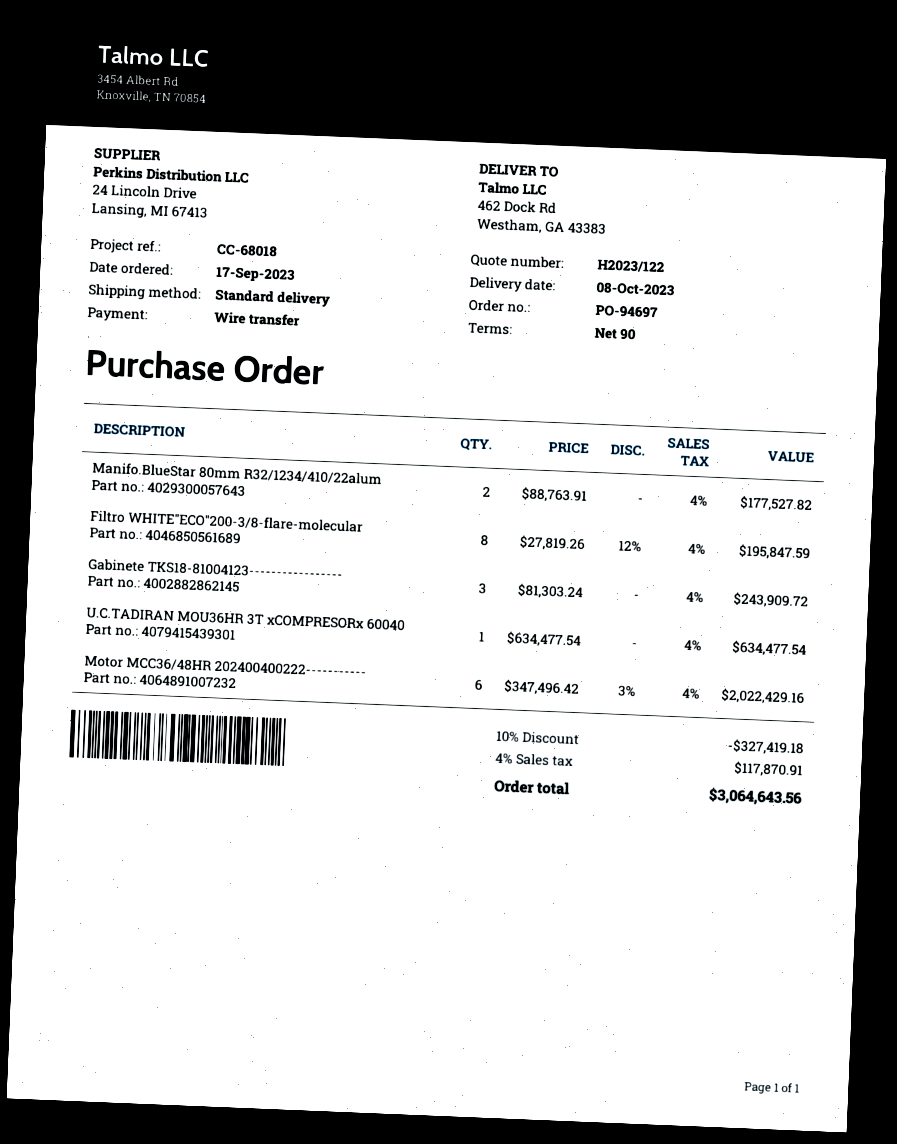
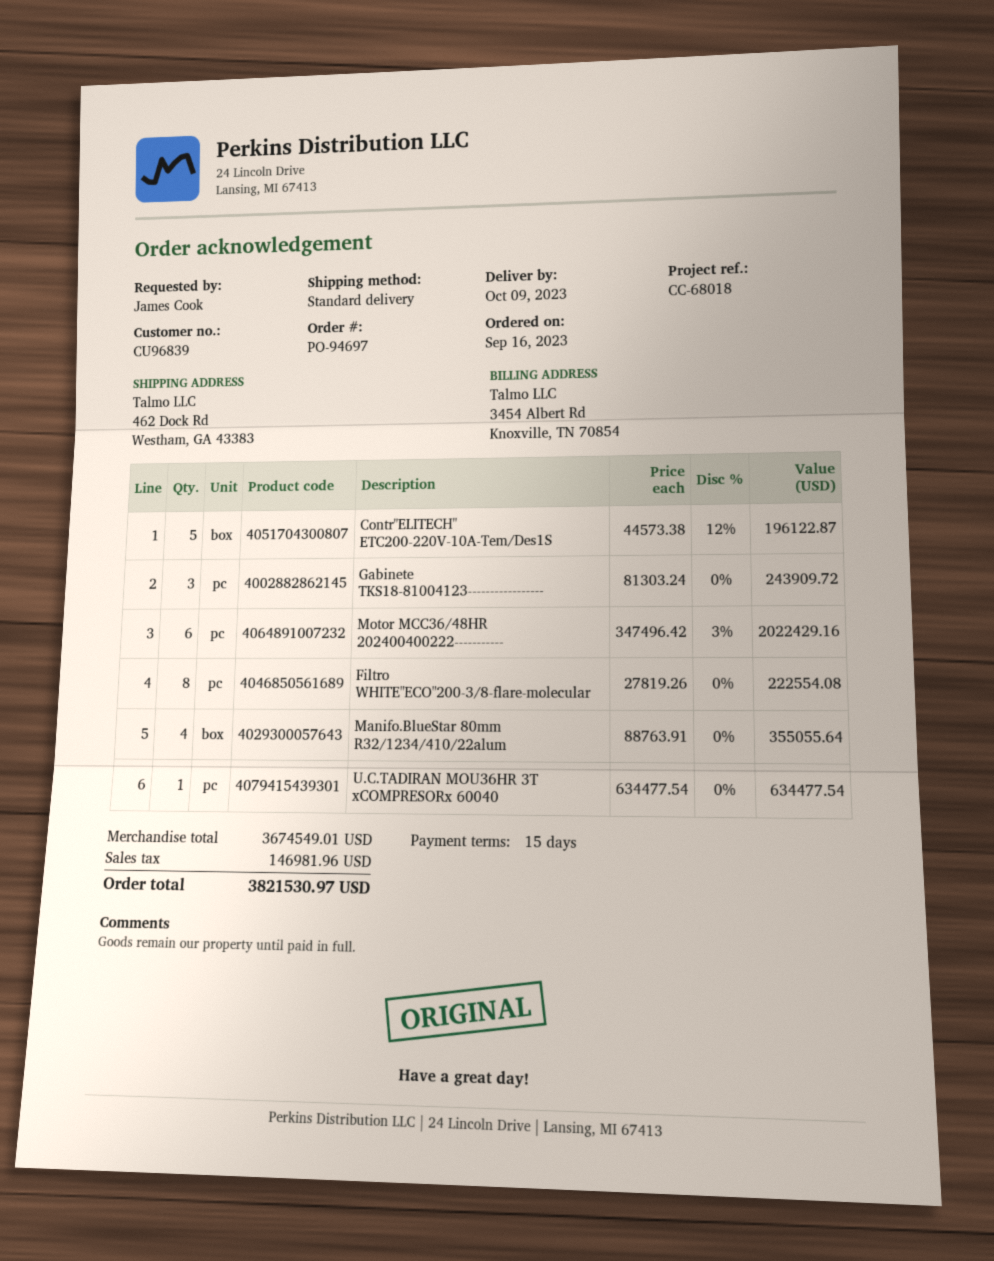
order date: 2023-09-17 -> 2023-09-16
delivery date: 2023-10-08 -> 2023-10-09
payment terms: 90 days -> 15 days
Manifo.BlueStar 80mm R32/1234/410/22alum: 2 x 88763.91 = 177527.82 -> 4 x 88763.91 = 355055.64
Filtro WHITE"ECO"200-3/8-flare-molecular: 8 x 27819.26 - 12% = 195847.59 -> 8 x 27819.26 = 222554.08
Contr"ELITECH" ETC200-220V-10A-Tem/Des1S: none -> 5 x 44573.38 - 12% = 196122.87
discount: 10% = 327419.18 -> none
tax: 117870.91 -> 146981.96
total: 3064643.56 -> 3821530.97

